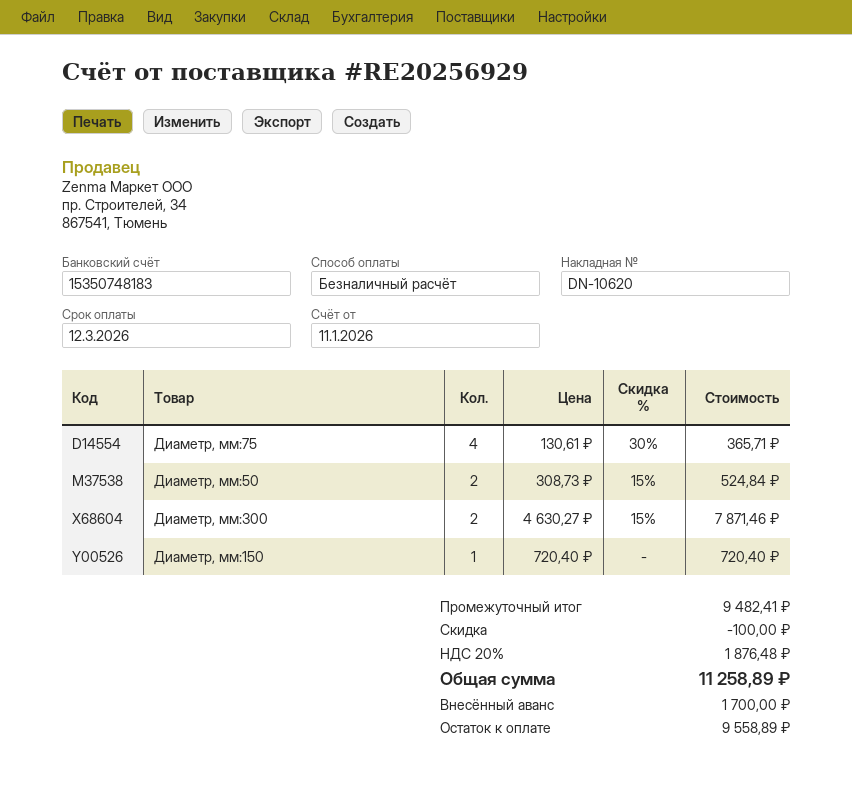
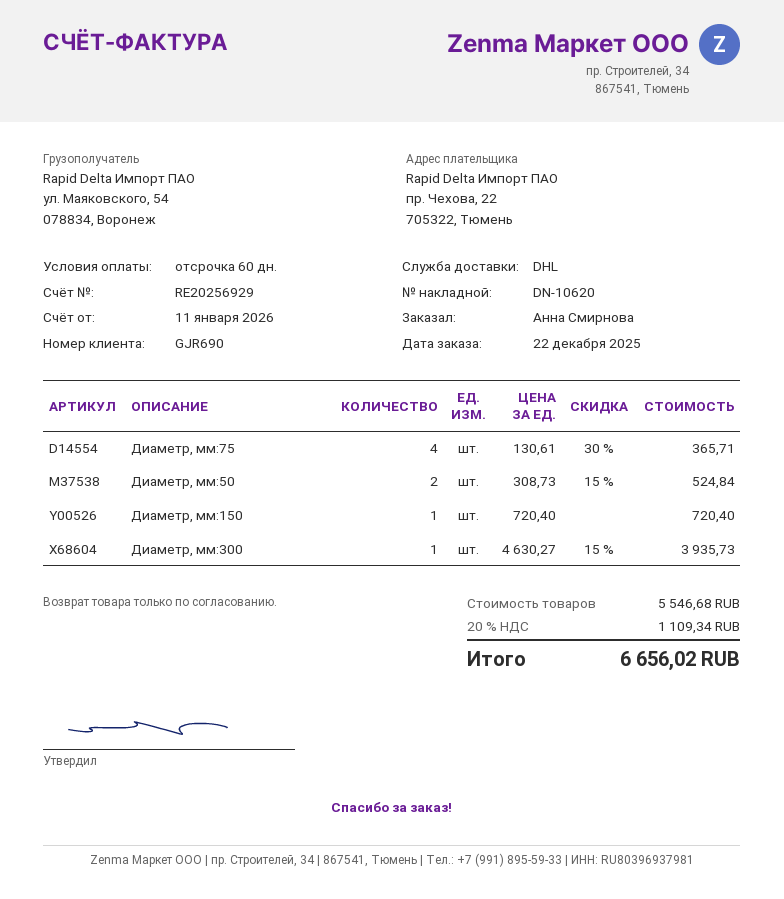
Диаметр, мм:300: 2 x 4630.27 - 15% = 7871.46 -> 1 x 4630.27 - 15% = 3935.73
subtotal: 9482.41 -> 5546.68
discount: 100.00 -> none
tax: 20% = 1876.48 -> 20% = 1109.34
total: 11258.89 -> 6656.02

